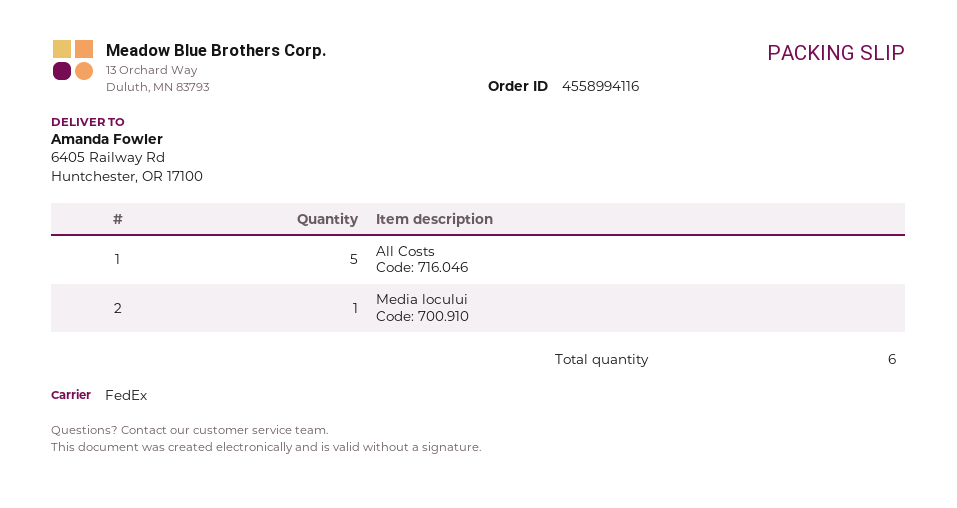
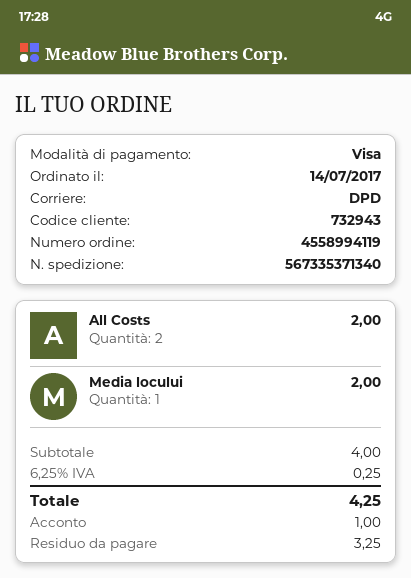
order number: 4558994116 -> 4558994119
shipping method: FedEx -> DPD
All Costs: 5 -> 2

